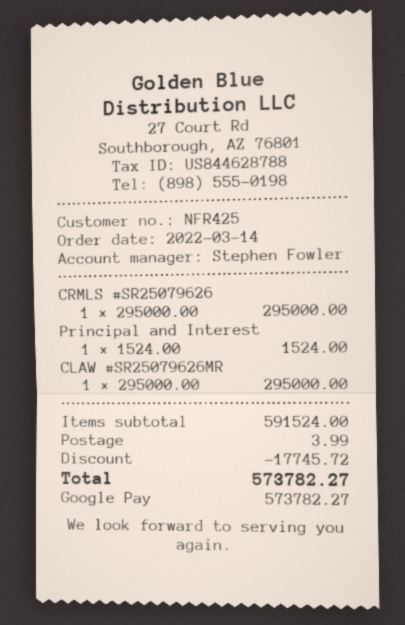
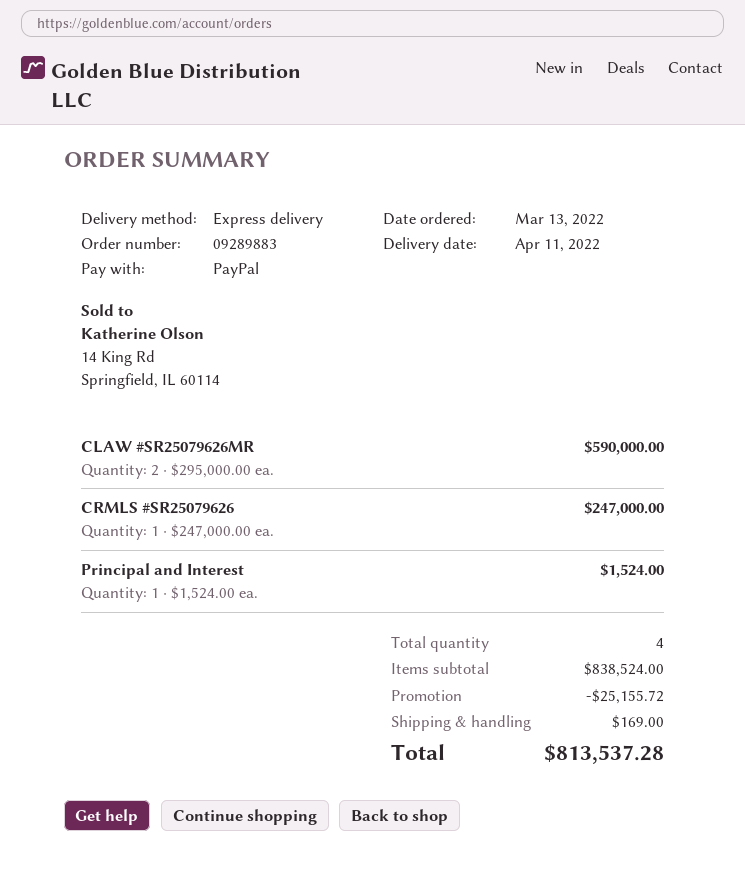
order date: 2022-03-14 -> 2022-03-13
payment method: Google Pay -> PayPal
CRMLS #SR25079626: 1 x 295000.00 = 295000.00 -> 1 x 247000.00 = 247000.00
CLAW #SR25079626MR: 1 x 295000.00 = 295000.00 -> 2 x 295000.00 = 590000.00
subtotal: 591524.00 -> 838524.00
discount: 17745.72 -> 25155.72
shipping: 3.99 -> 169.00
total: 573782.27 -> 813537.28

